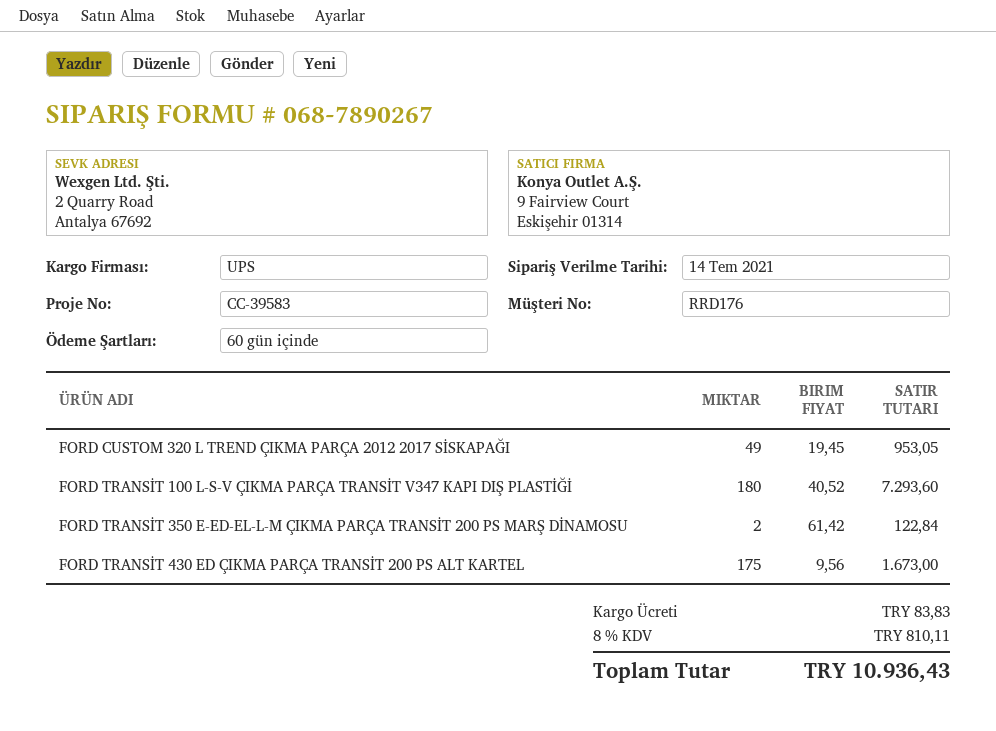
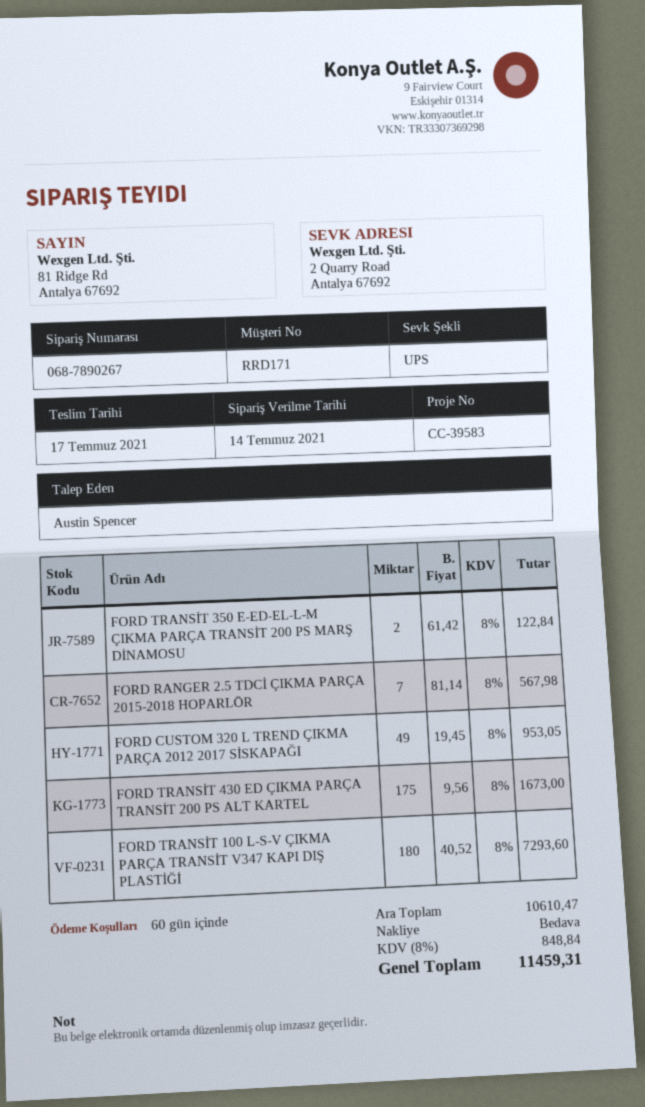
customer number: RRD176 -> RRD171
FORD RANGER 2.5 TDCİ ÇIKMA PARÇA 2015-2018 HOPARLÖR: none -> 7 x 81.14 = 567.98
shipping: 83.83 -> 0.00
tax: 8% = 810.11 -> 8% = 848.84
total: 10936.43 -> 11459.31

